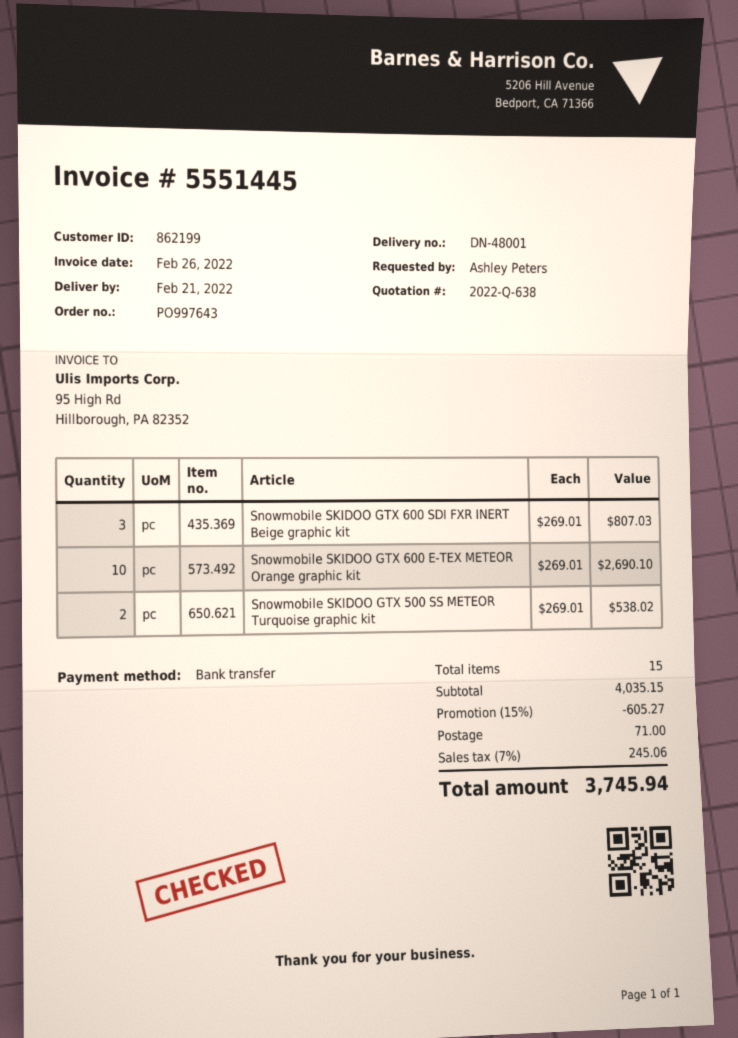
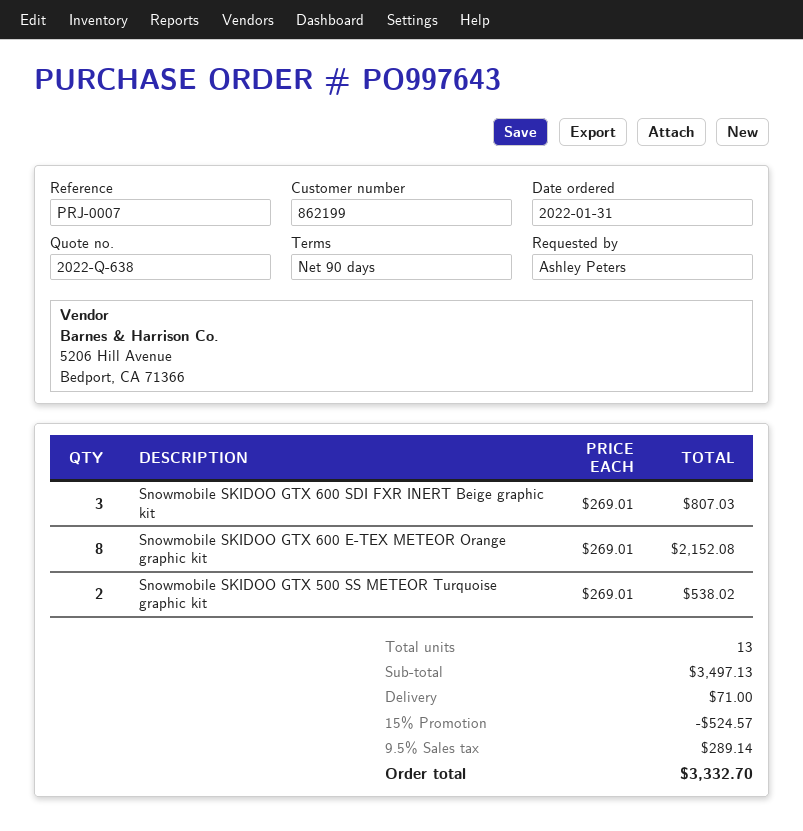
Snowmobile SKIDOO GTX 600 E-TEX METEOR Orange graphic kit: 10 x 269.01 = 2690.10 -> 8 x 269.01 = 2152.08
total quantity: 15 -> 13
subtotal: 4035.15 -> 3497.13
discount: 15% = 605.27 -> 15% = 524.57
tax: 7% = 245.06 -> 9.5% = 289.14
total: 3745.94 -> 3332.70

